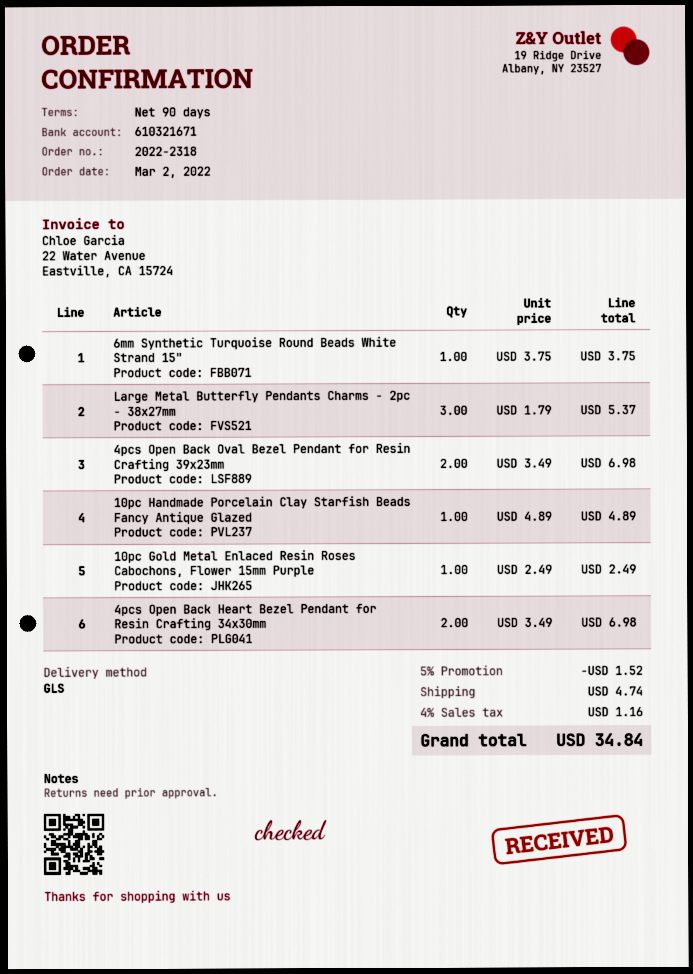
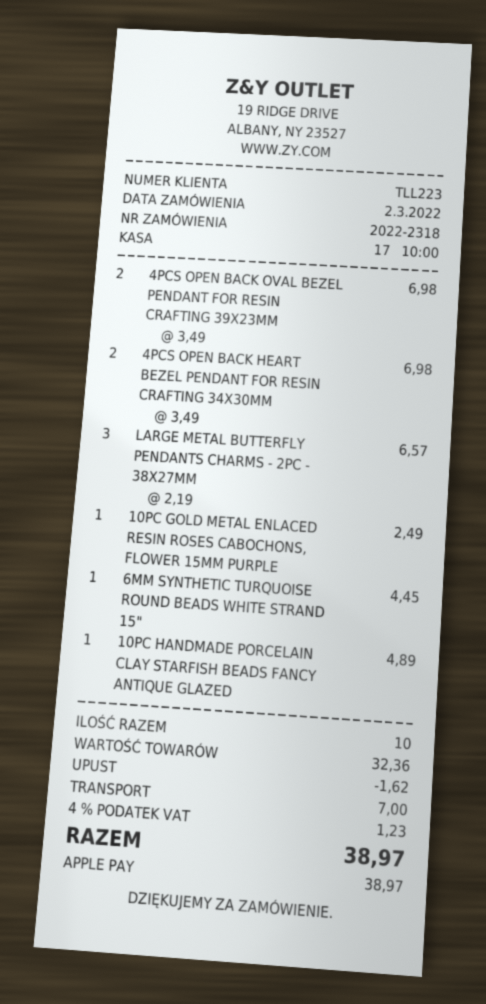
6mm Synthetic Turquoise Round Beads White Strand 15": 1 x 3.75 = 3.75 -> 1 x 4.45 = 4.45
Large Metal Butterfly Pendants Charms - 2pc - 38x27mm: 3 x 1.79 = 5.37 -> 3 x 2.19 = 6.57
discount: 1.52 -> 1.62
shipping: 4.74 -> 7.00
tax: 4% = 1.16 -> 4% = 1.23
total: 34.84 -> 38.97

